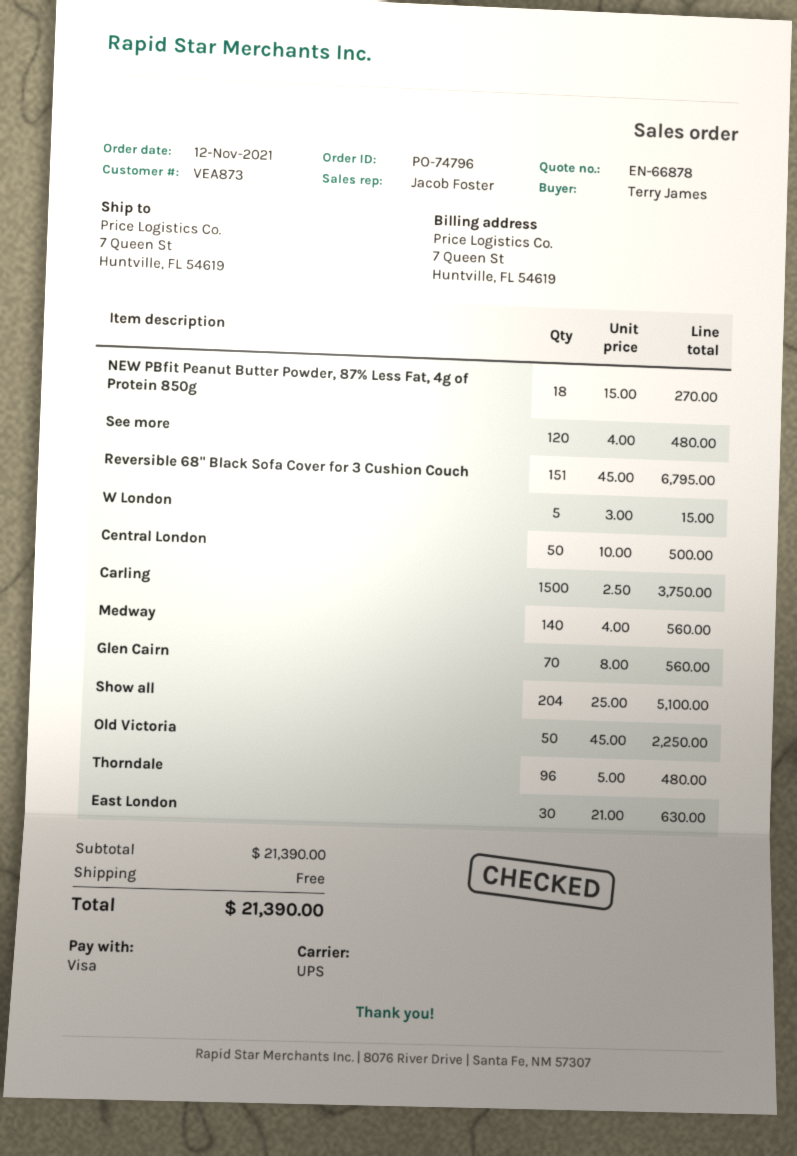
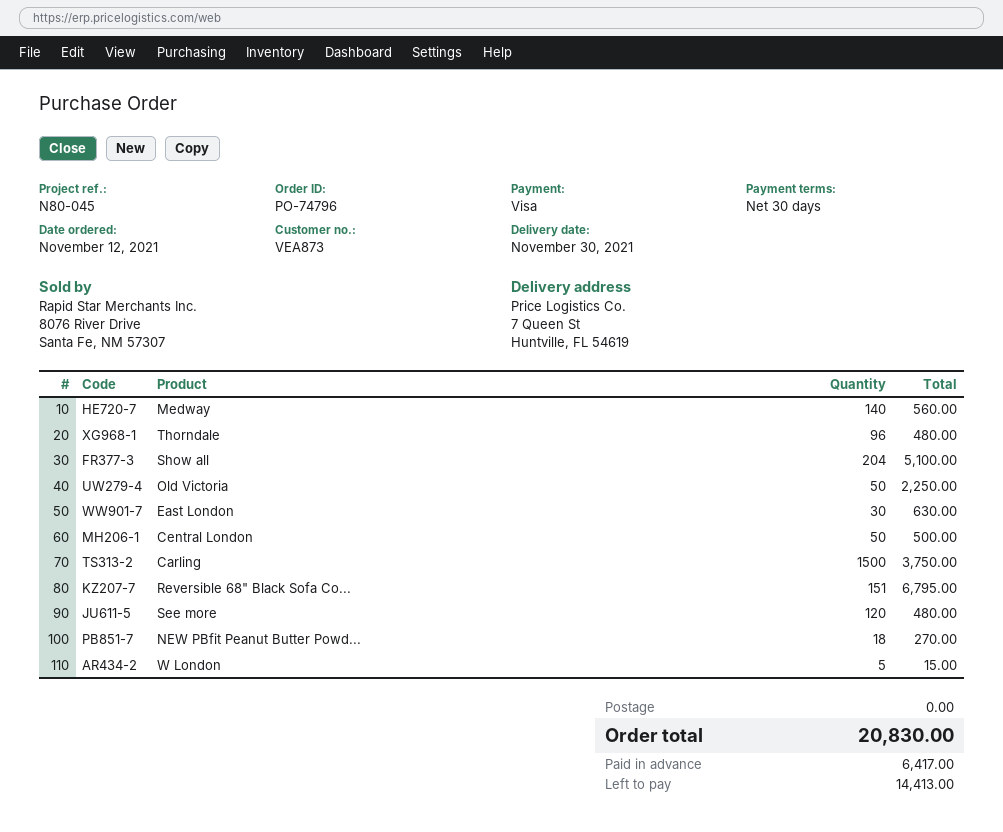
Glen Cairn: 70 for 560.00 -> none
total: 21390.00 -> 20830.00

